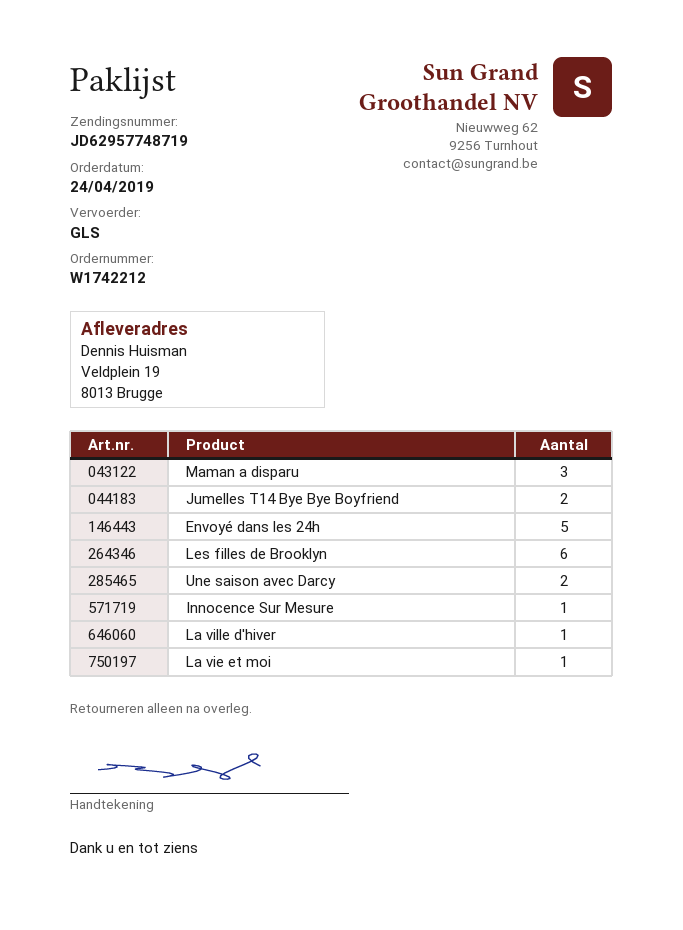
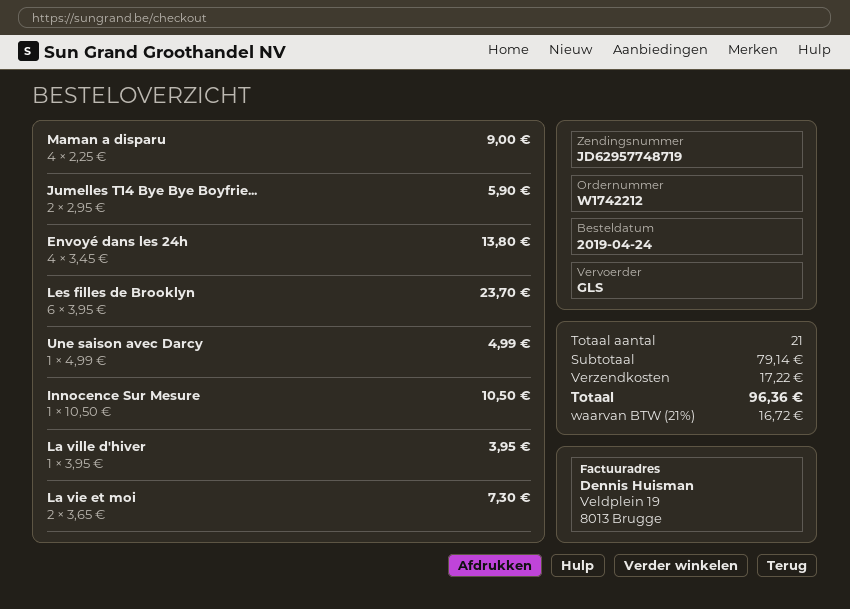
Maman a disparu: 3 -> 4
Envoyé dans les 24h: 5 -> 4
Une saison avec Darcy: 2 -> 1
La vie et moi: 1 -> 2

